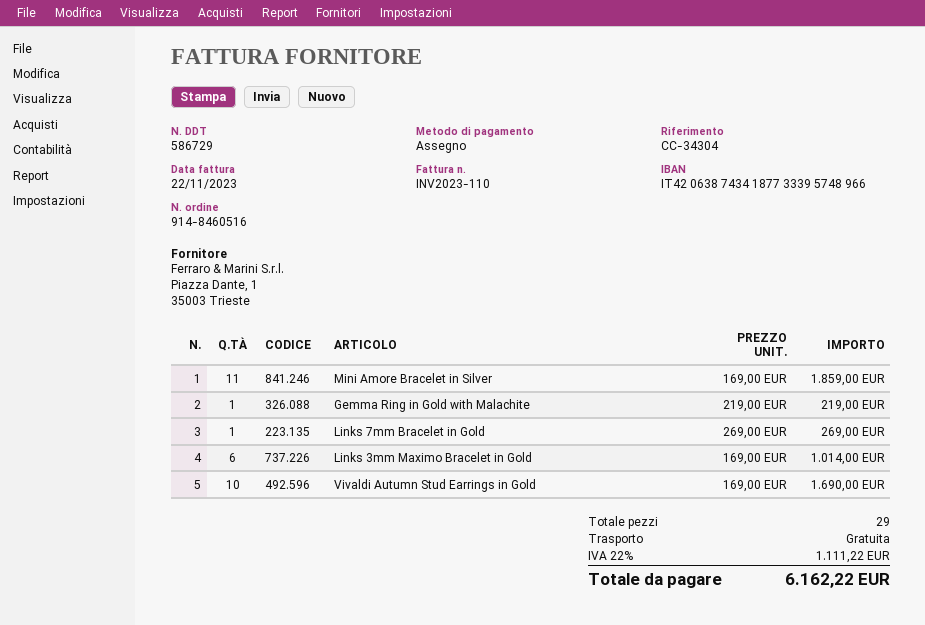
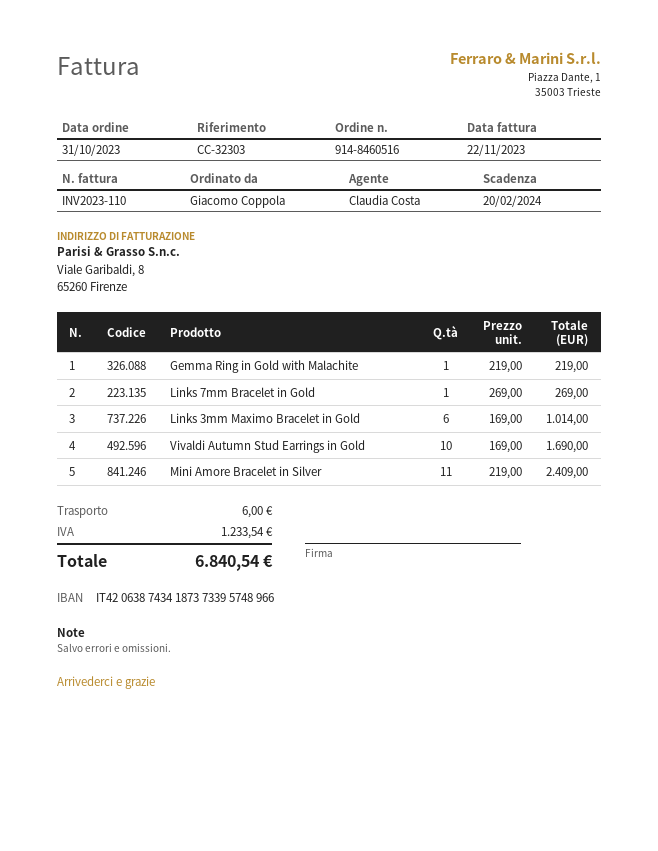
reference: CC-34304 -> CC-32303
bank account: IT4206387434187733395748966 -> IT4206387434187373395748966
Mini Amore Bracelet in Silver: 11 x 169.00 = 1859.00 -> 11 x 219.00 = 2409.00
shipping: 0.00 -> 6.00
tax: 1111.22 -> 1233.54
total: 6162.22 -> 6840.54

